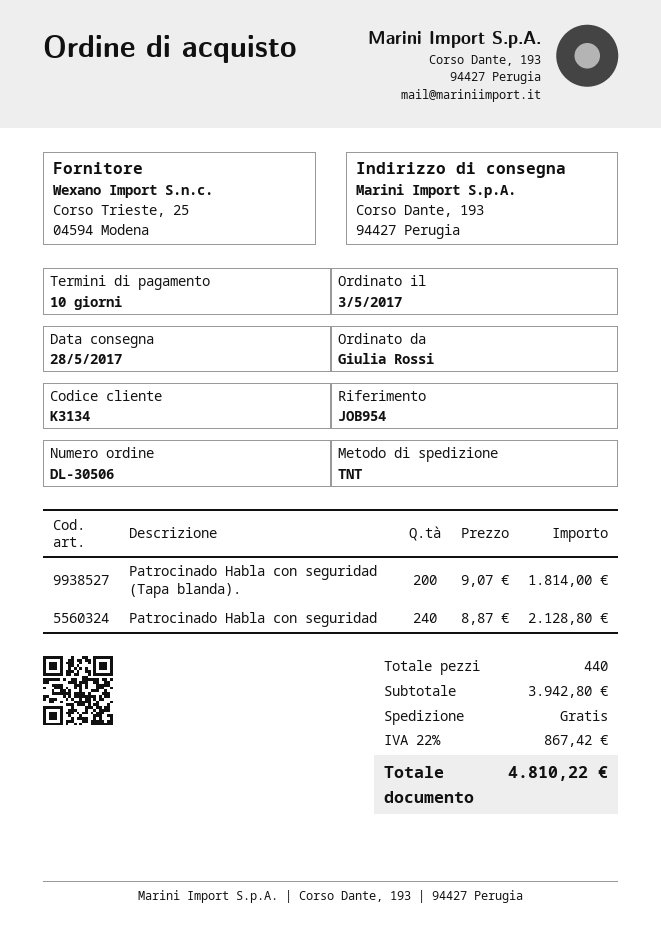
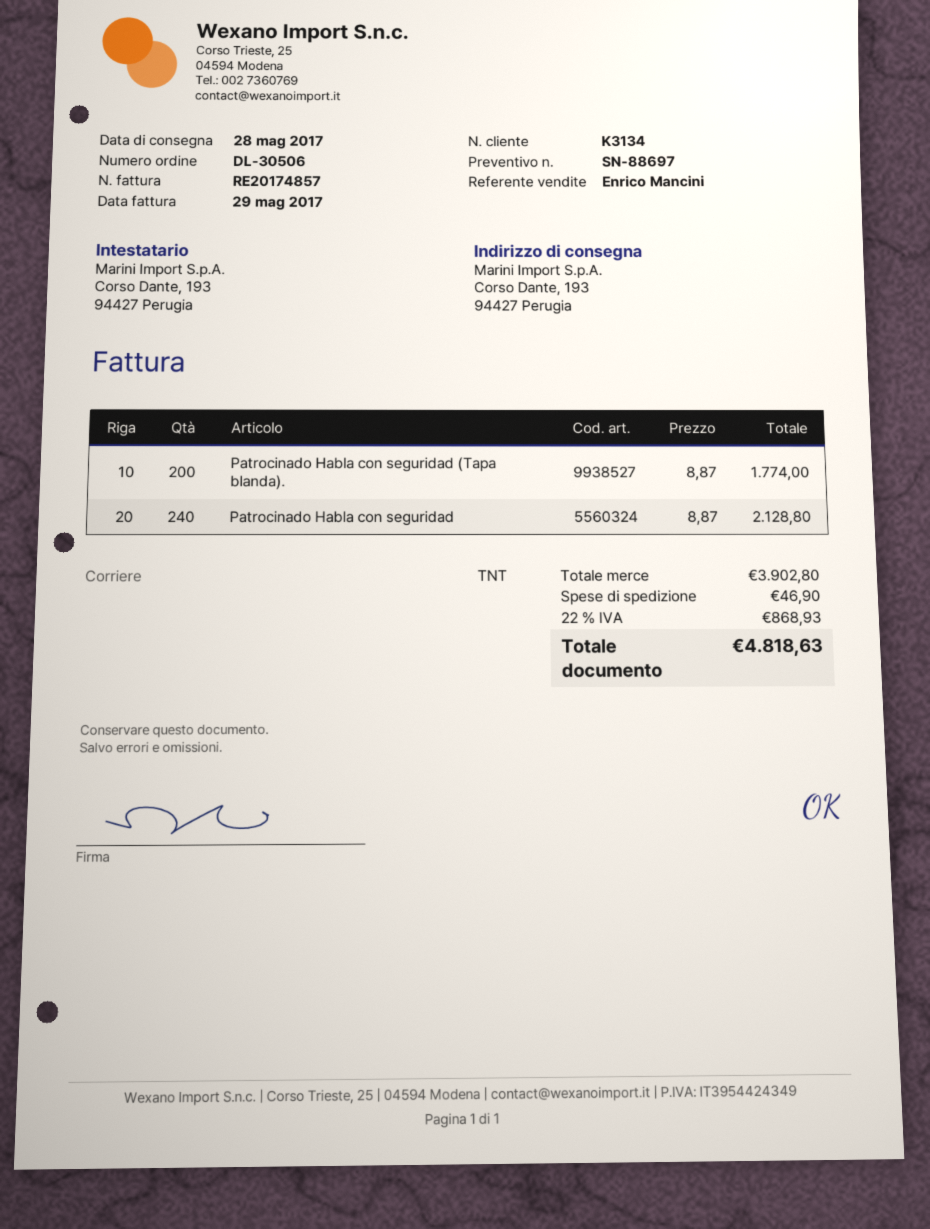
Patrocinado Habla con seguridad (Tapa blanda).: 200 x 9.07 = 1814.00 -> 200 x 8.87 = 1774.00
subtotal: 3942.80 -> 3902.80
shipping: 0.00 -> 46.90
tax: 22% = 867.42 -> 22% = 868.93
total: 4810.22 -> 4818.63

